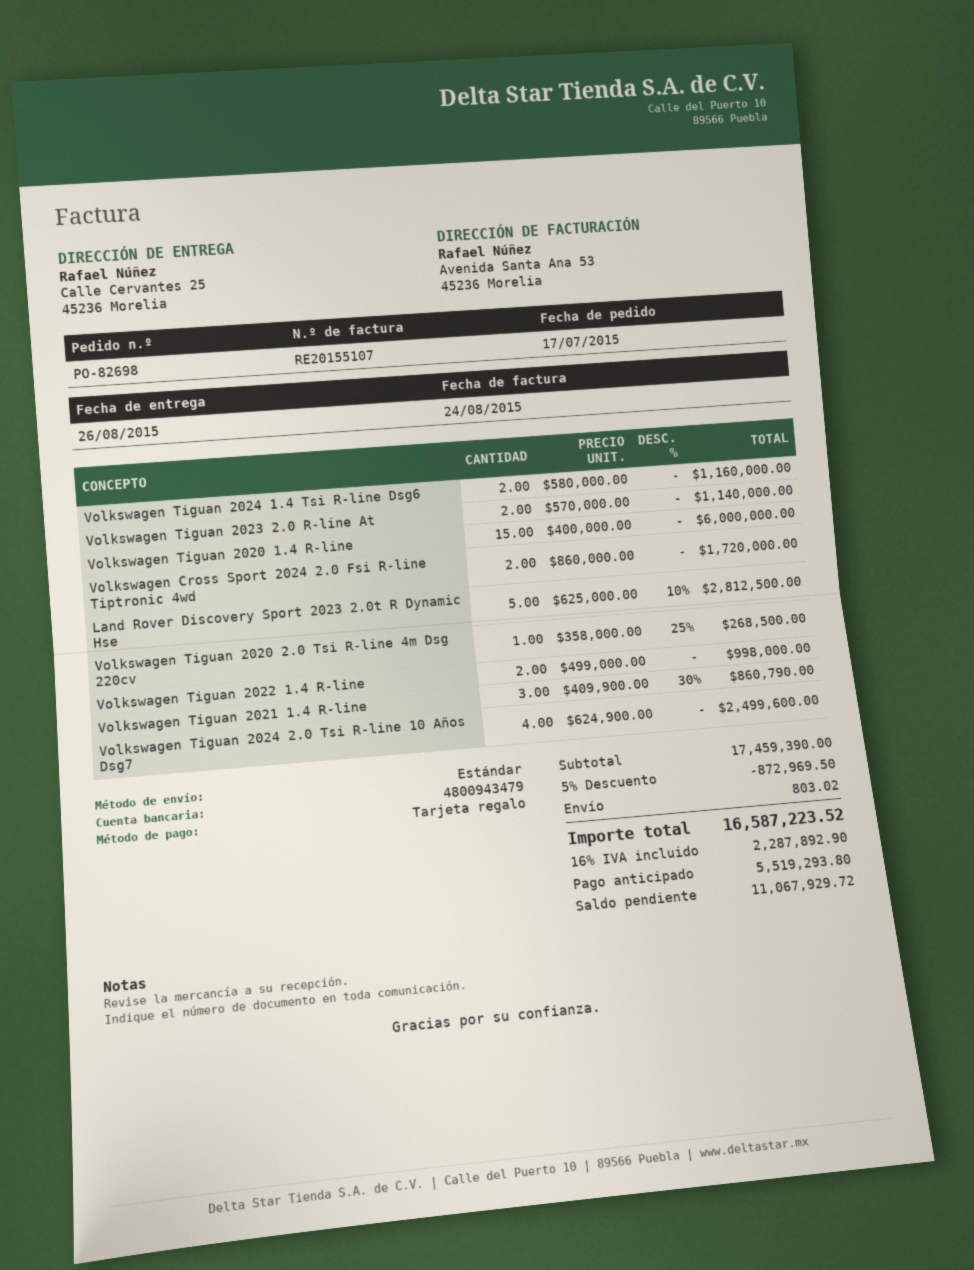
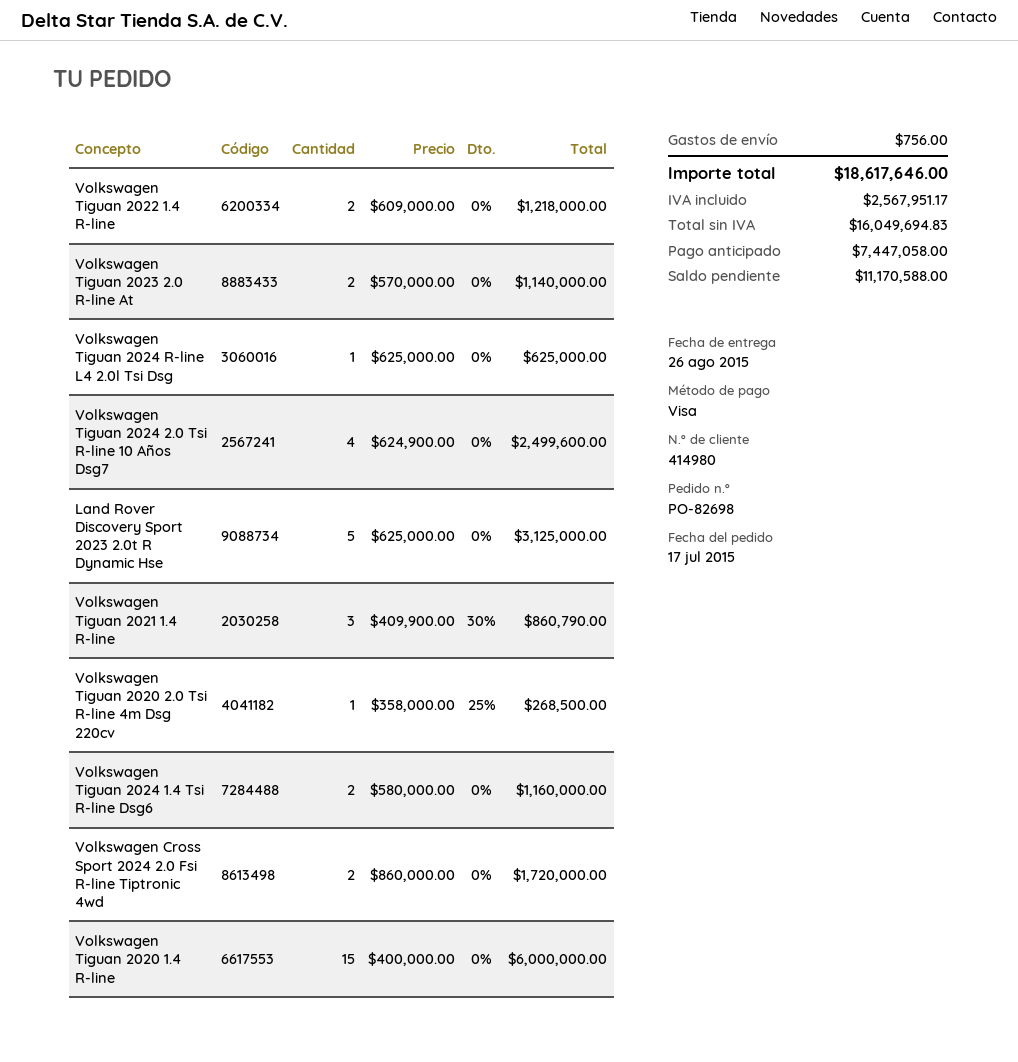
payment method: gift card -> Visa
Land Rover Discovery Sport 2023 2.0t R Dynamic Hse: 5 x 625000.00 - 10% = 2812500.00 -> 5 x 625000.00 = 3125000.00
Volkswagen Tiguan 2022 1.4 R-line: 2 x 499000.00 = 998000.00 -> 2 x 609000.00 = 1218000.00
Volkswagen Tiguan 2024 R-line L4 2.0l Tsi Dsg: none -> 1 x 625000.00 = 625000.00
discount: 5% = 872969.50 -> none
shipping: 803.02 -> 756.00
tax: 2287892.90 -> 2567951.17
total: 16587223.52 -> 18617646.00
deposit: 5519293.80 -> 7447058.00
balance: 11067929.72 -> 11170588.00

